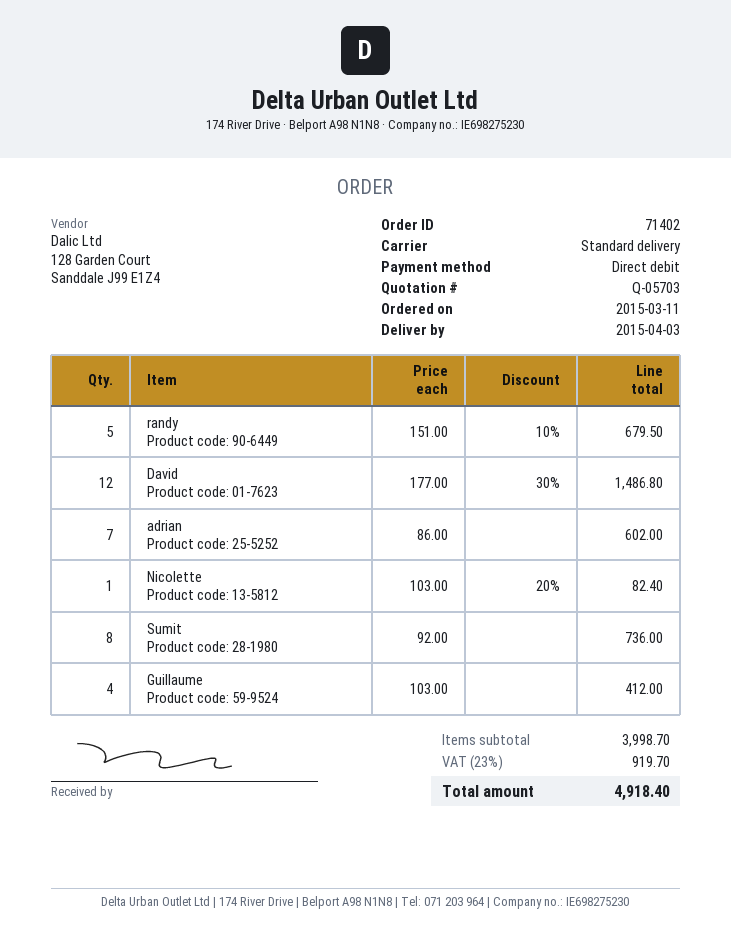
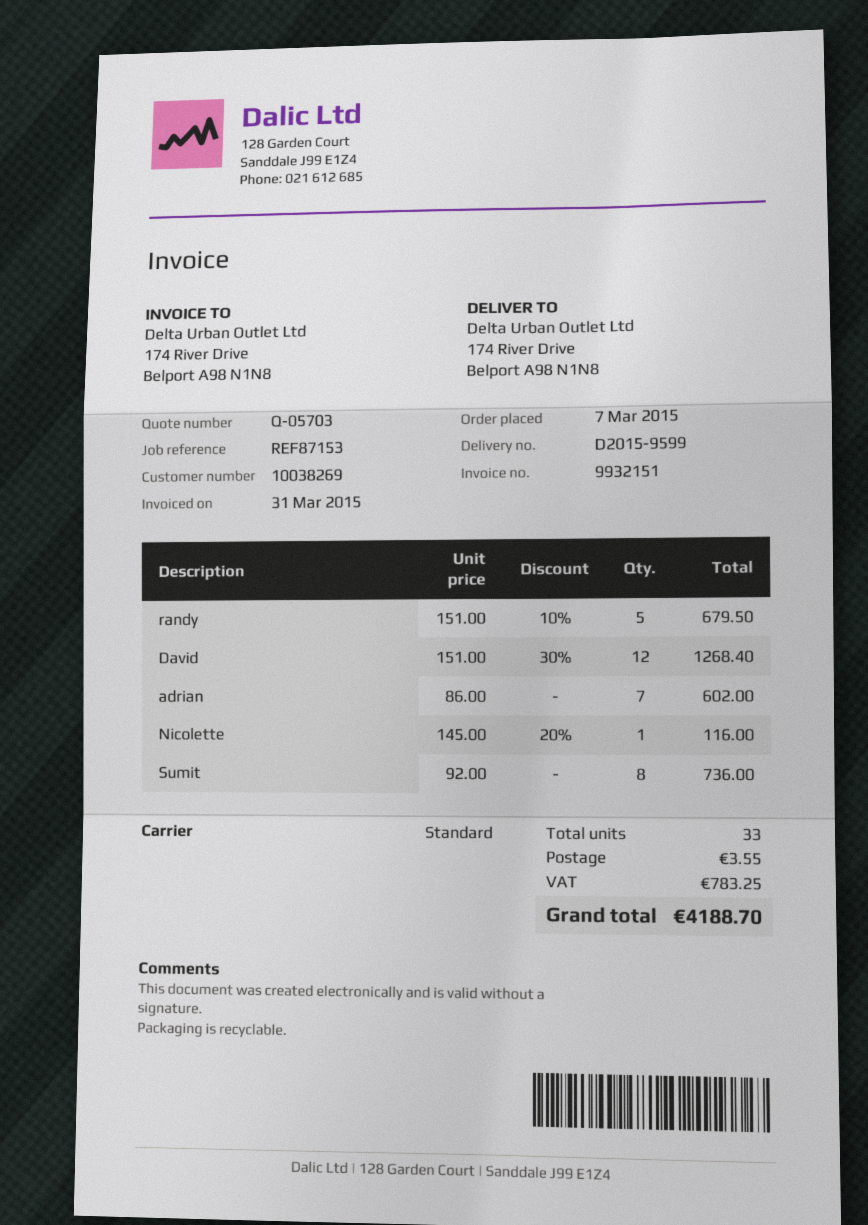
order date: 2015-03-11 -> 2015-03-07
David: 12 x 177.00 - 30% = 1486.80 -> 12 x 151.00 - 30% = 1268.40
Nicolette: 1 x 103.00 - 20% = 82.40 -> 1 x 145.00 - 20% = 116.00
Guillaume: 4 x 103.00 = 412.00 -> none
shipping: none -> 3.55
tax: 919.70 -> 783.25
total: 4918.40 -> 4188.70

